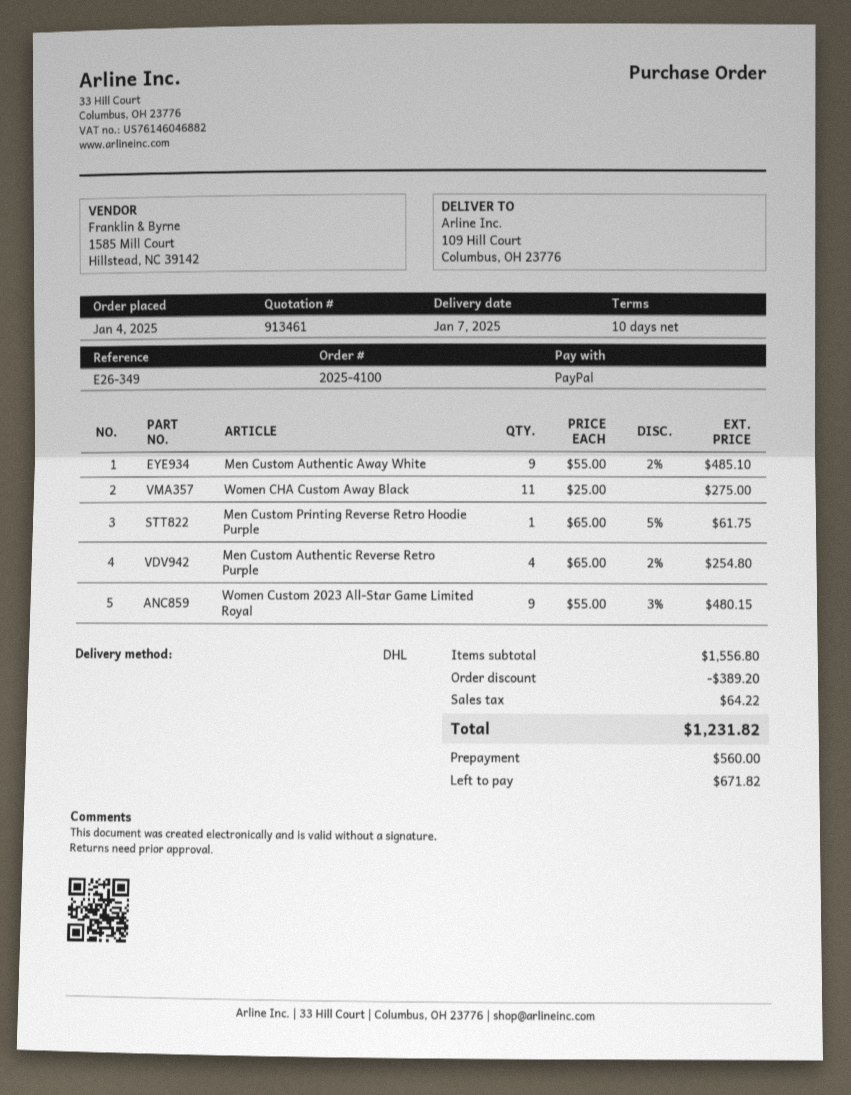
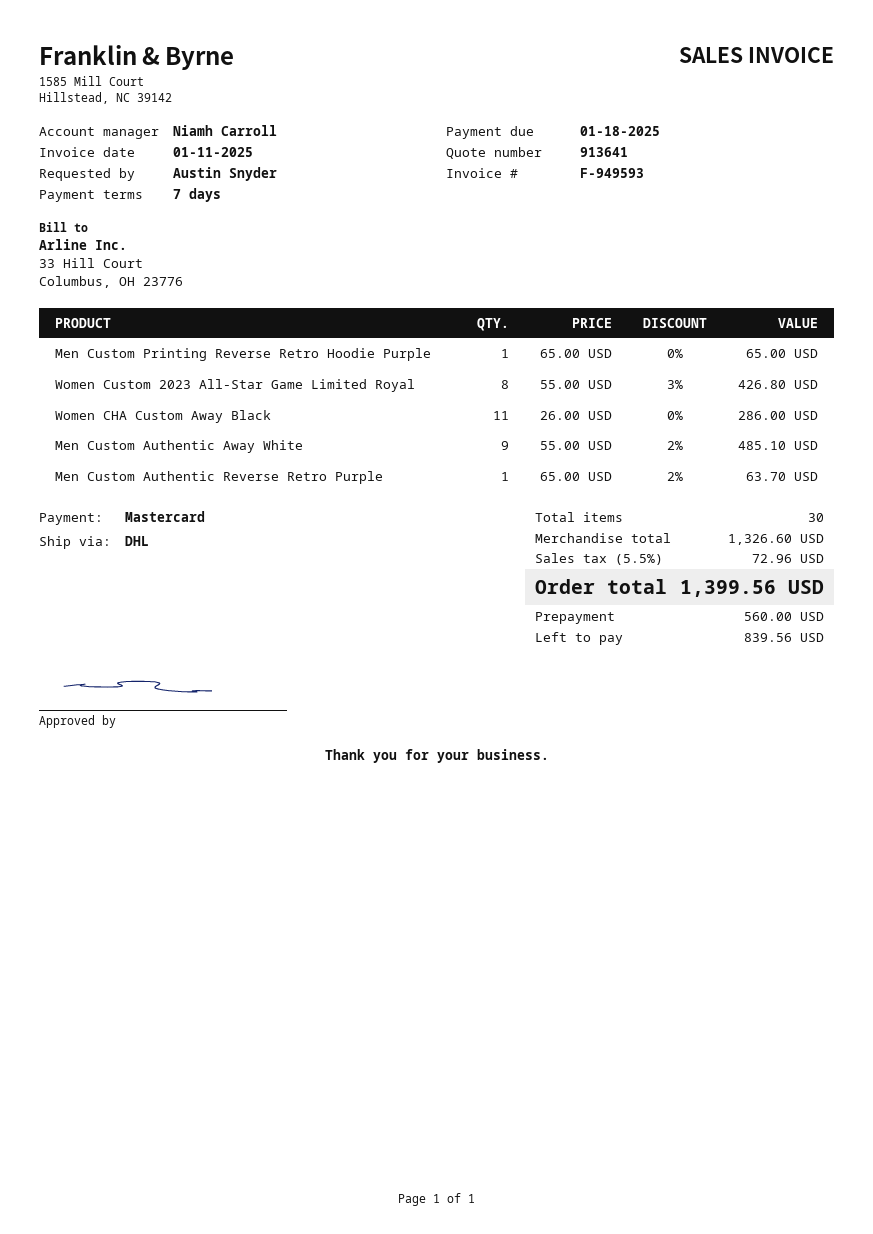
quote number: 913461 -> 913641
payment terms: 10 days -> 7 days
payment method: PayPal -> Mastercard
Women CHA Custom Away Black: 11 x 25.00 = 275.00 -> 11 x 26.00 = 286.00
Men Custom Printing Reverse Retro Hoodie Purple: 1 x 65.00 - 5% = 61.75 -> 1 x 65.00 = 65.00
Men Custom Authentic Reverse Retro Purple: 4 x 65.00 - 2% = 254.80 -> 1 x 65.00 - 2% = 63.70
Women Custom 2023 All-Star Game Limited Royal: 9 x 55.00 - 3% = 480.15 -> 8 x 55.00 - 3% = 426.80
subtotal: 1556.80 -> 1326.60
discount: 389.20 -> none
tax: 64.22 -> 72.96
total: 1231.82 -> 1399.56
balance: 671.82 -> 839.56

